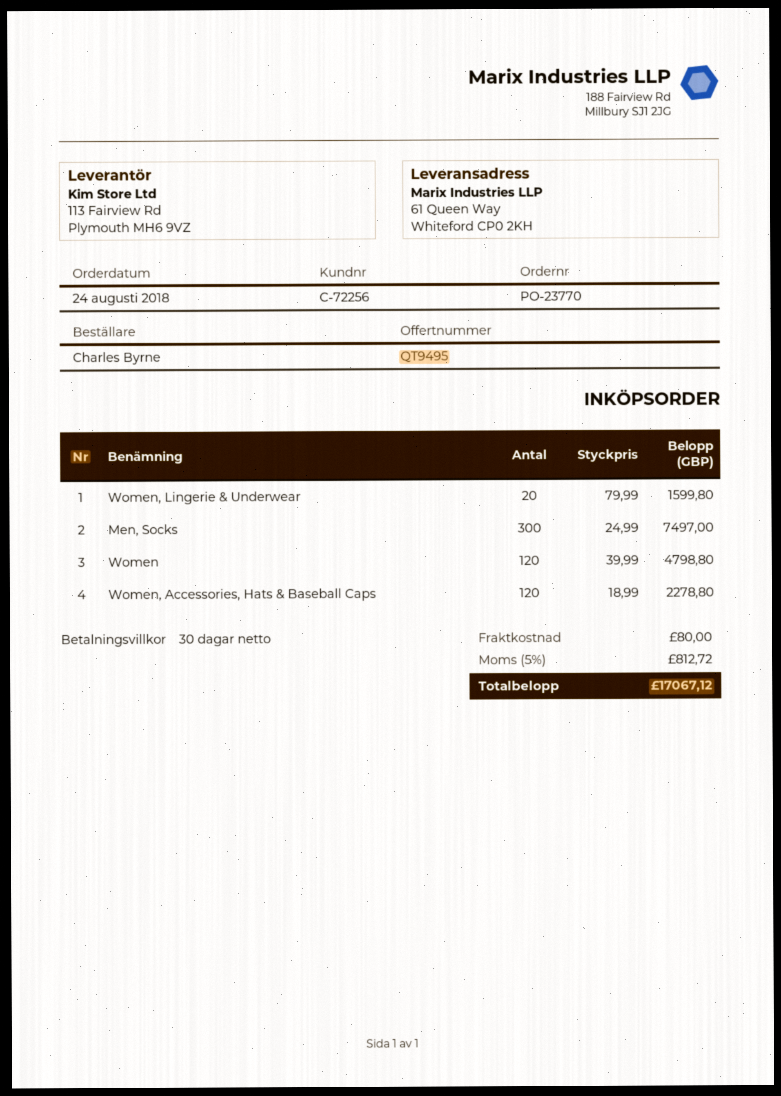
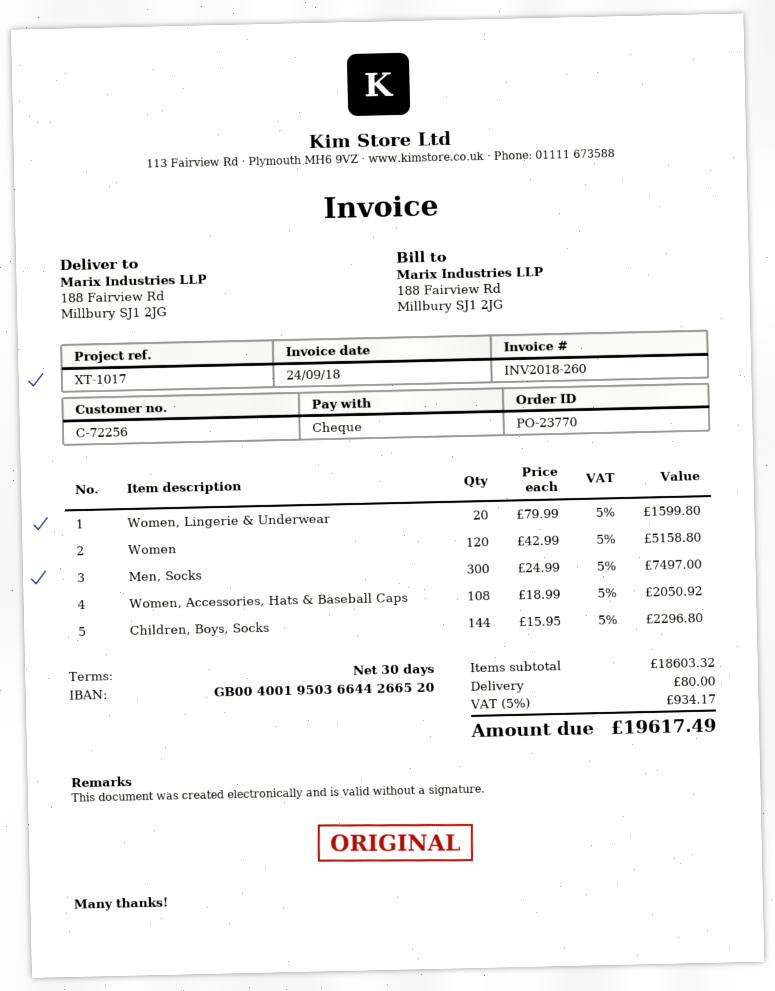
ship to: 61 Queen Way, Whiteford CP0 2KH -> 188 Fairview Rd, Millbury SJ1 2JG
Women: 120 x 39.99 = 4798.80 -> 120 x 42.99 = 5158.80
Women, Accessories, Hats & Baseball Caps: 120 x 18.99 = 2278.80 -> 108 x 18.99 = 2050.92
Children, Boys, Socks: none -> 144 x 15.95 = 2296.80
tax: 5% = 812.72 -> 5% = 934.17
total: 17067.12 -> 19617.49

